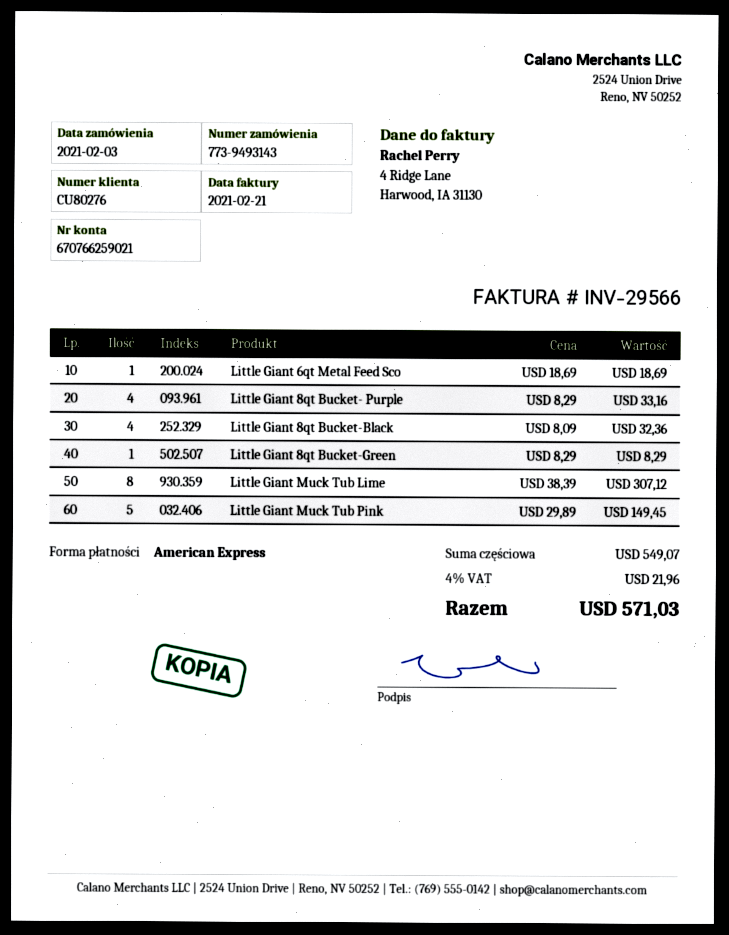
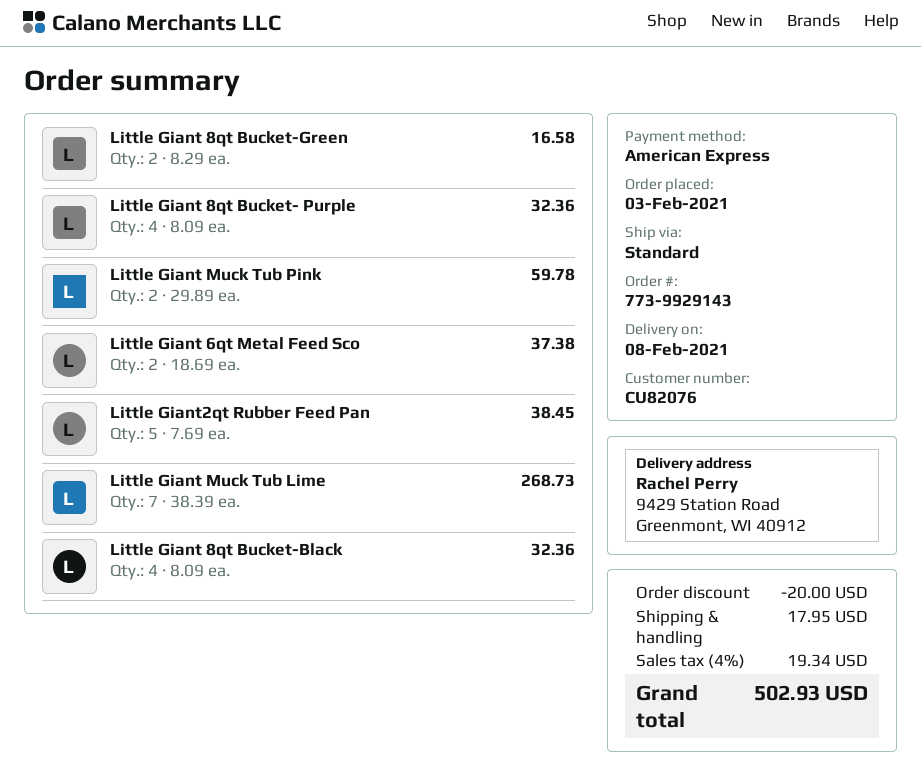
order number: 773-9493143 -> 773-9929143
customer number: CU80276 -> CU82076
Little Giant 6qt Metal Feed Sco: 1 x 18.69 = 18.69 -> 2 x 18.69 = 37.38
Little Giant 8qt Bucket- Purple: 4 x 8.29 = 33.16 -> 4 x 8.09 = 32.36
Little Giant 8qt Bucket-Green: 1 x 8.29 = 8.29 -> 2 x 8.29 = 16.58
Little Giant Muck Tub Lime: 8 x 38.39 = 307.12 -> 7 x 38.39 = 268.73
Little Giant Muck Tub Pink: 5 x 29.89 = 149.45 -> 2 x 29.89 = 59.78
Little Giant2qt Rubber Feed Pan: none -> 5 x 7.69 = 38.45
discount: none -> 20.00
shipping: none -> 17.95
tax: 4% = 21.96 -> 4% = 19.34
total: 571.03 -> 502.93

